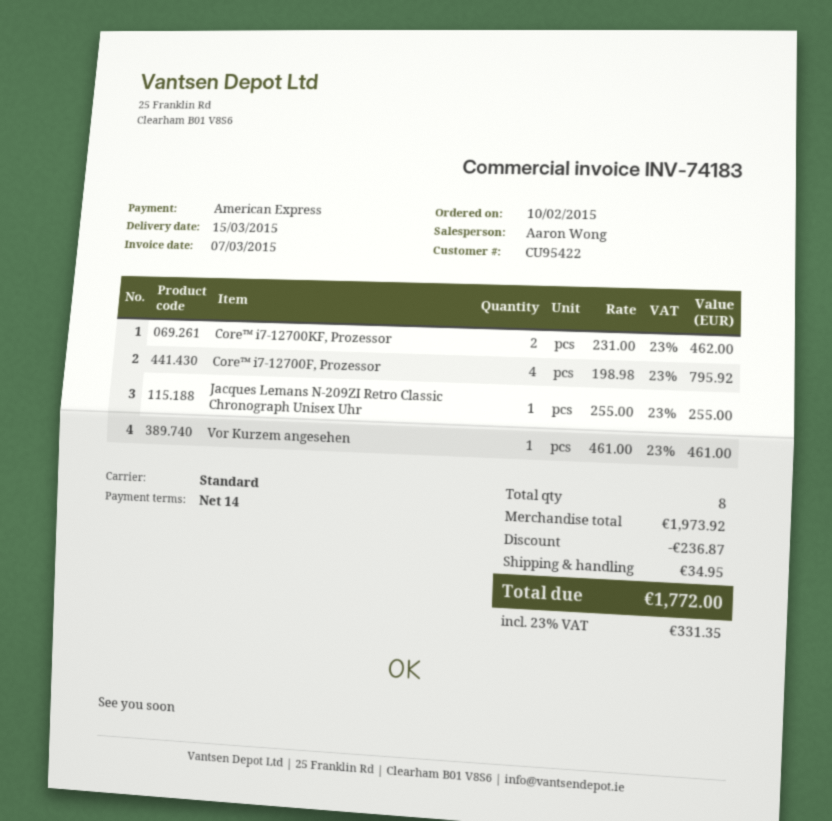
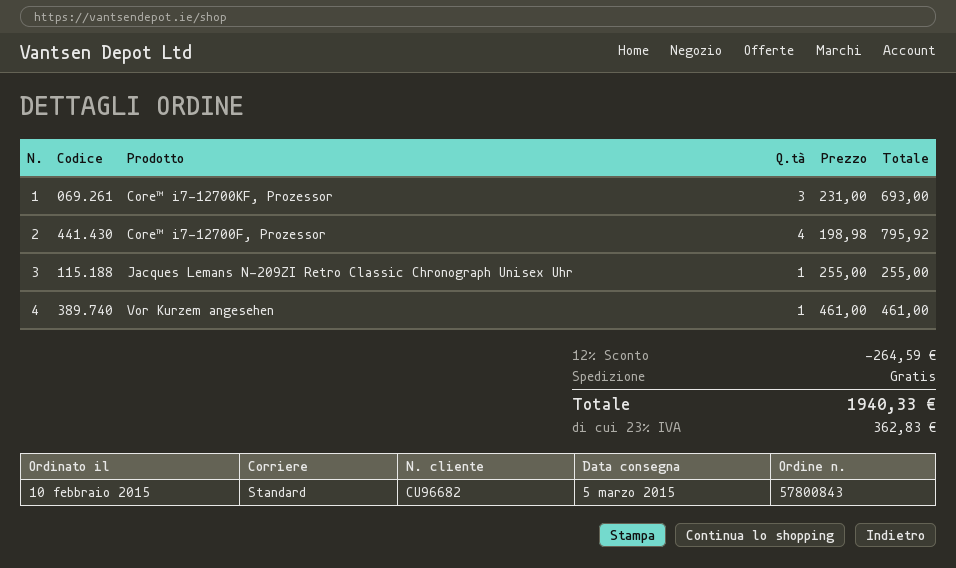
delivery date: 2015-03-15 -> 2015-03-05
customer number: CU95422 -> CU96682
Core™ i7-12700KF, Prozessor: 2 x 231.00 = 462.00 -> 3 x 231.00 = 693.00
discount: 236.87 -> 264.59
shipping: 34.95 -> 0.00
tax: 23% = 331.35 -> 23% = 362.83
total: 1772.00 -> 1940.33

